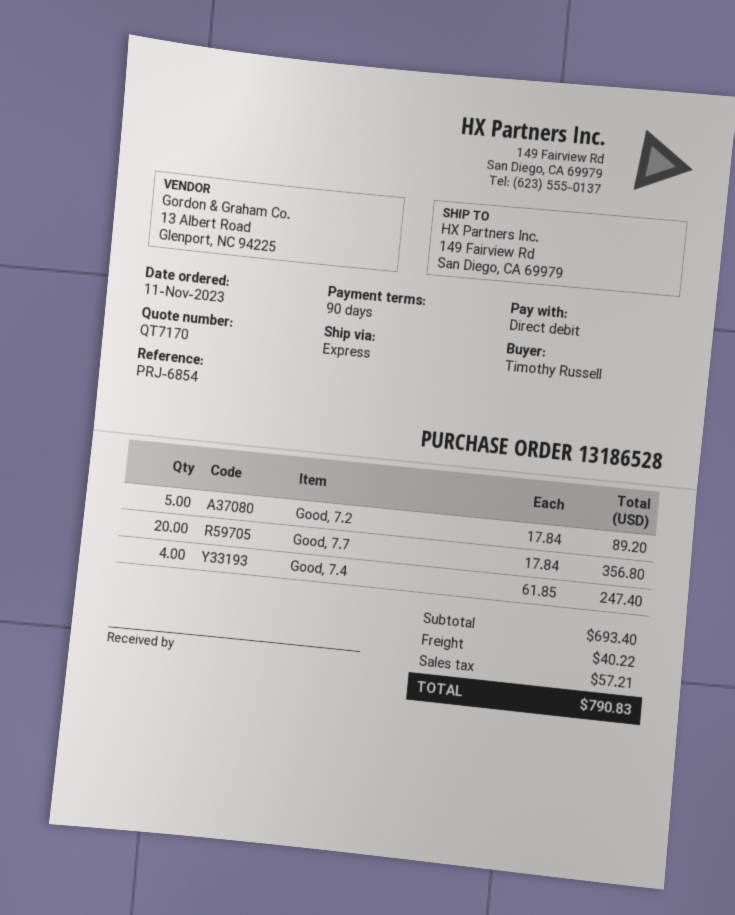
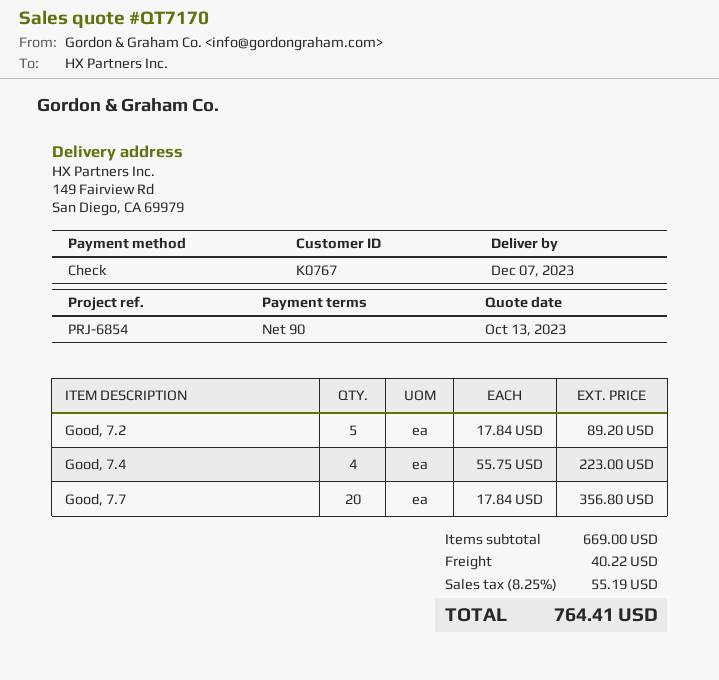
payment method: direct debit -> cheque
Good, 7.4: 4 x 61.85 = 247.40 -> 4 x 55.75 = 223.00
subtotal: 693.40 -> 669.00
tax: 57.21 -> 55.19
total: 790.83 -> 764.41

